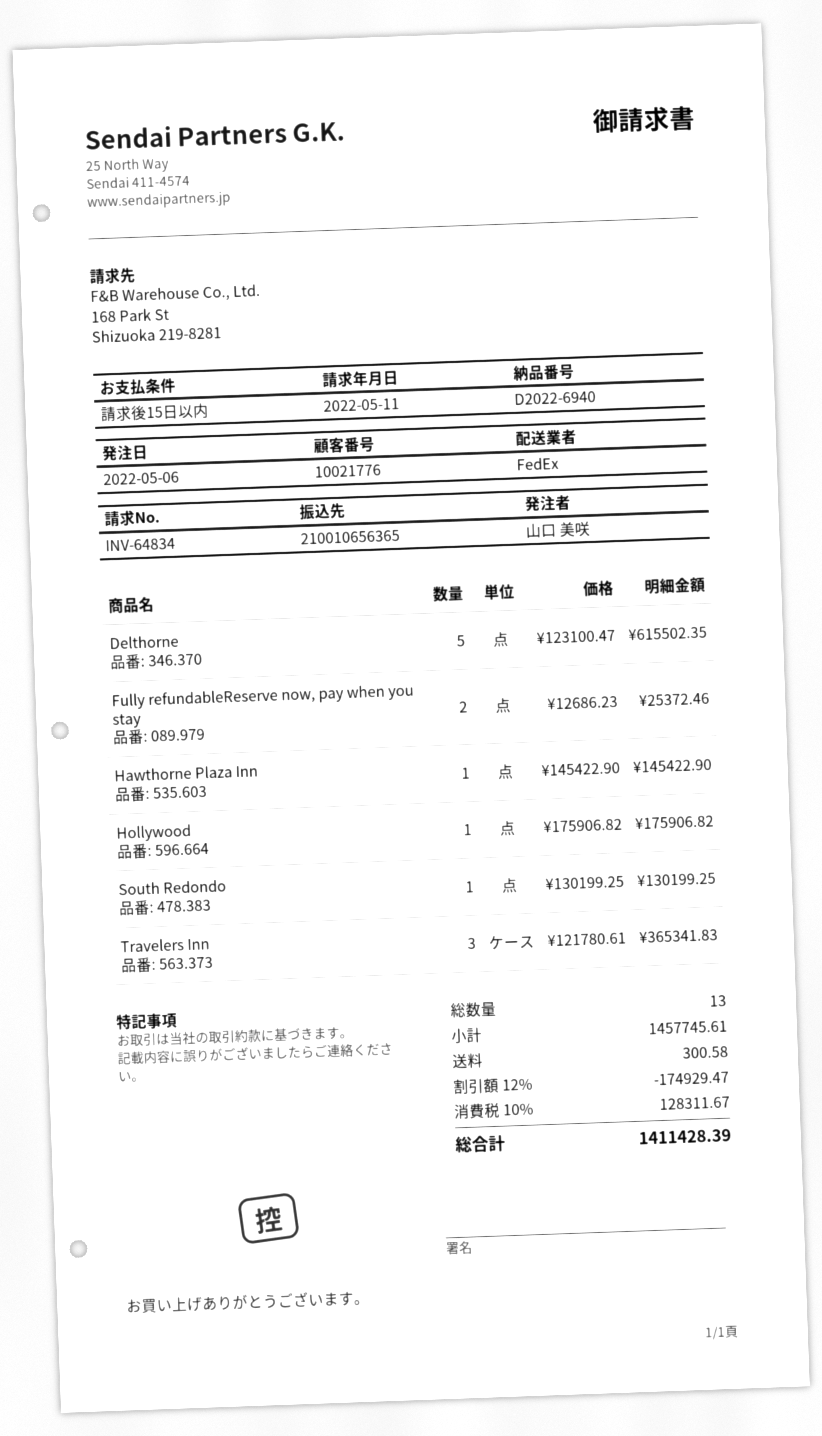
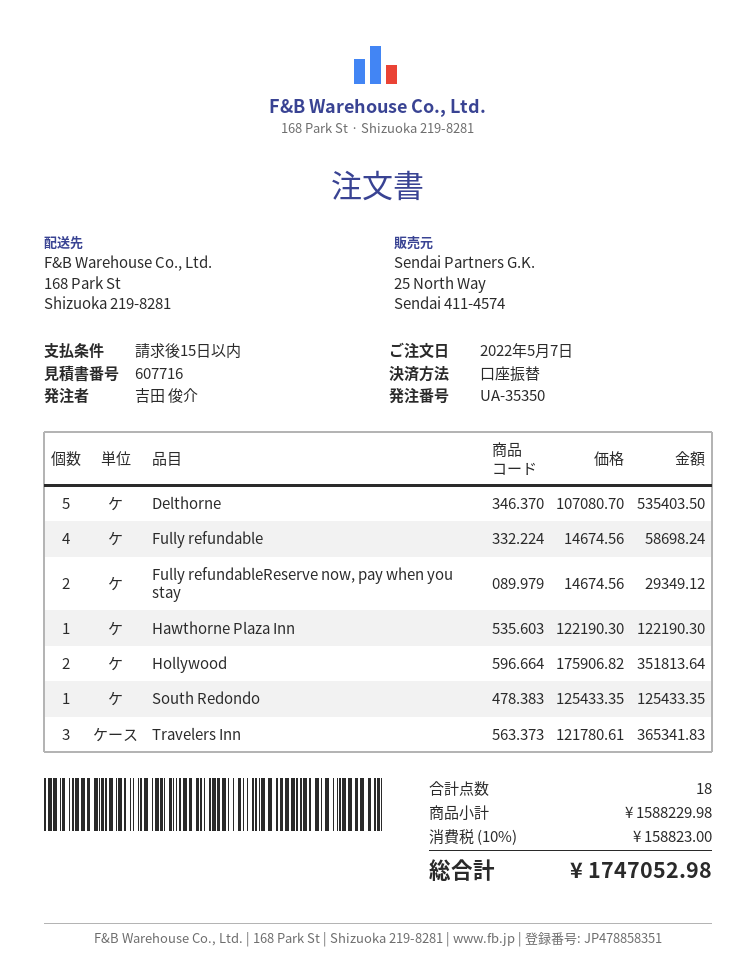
order date: 2022-05-06 -> 2022-05-07
ordered by: 山口 美咲 -> 吉田 俊介
Delthorne: 5 x 123100.47 = 615502.35 -> 5 x 107080.70 = 535403.50
Fully refundableReserve now, pay when you stay: 2 x 12686.23 = 25372.46 -> 2 x 14674.56 = 29349.12
Hawthorne Plaza Inn: 1 x 145422.90 = 145422.90 -> 1 x 122190.30 = 122190.30
Hollywood: 1 x 175906.82 = 175906.82 -> 2 x 175906.82 = 351813.64
South Redondo: 1 x 130199.25 = 130199.25 -> 1 x 125433.35 = 125433.35
Fully refundable: none -> 4 x 14674.56 = 58698.24
total quantity: 13 -> 18
subtotal: 1457745.61 -> 1588229.98
discount: 12% = 174929.47 -> none
shipping: 300.58 -> none
tax: 10% = 128311.67 -> 10% = 158823.00
total: 1411428.39 -> 1747052.98

